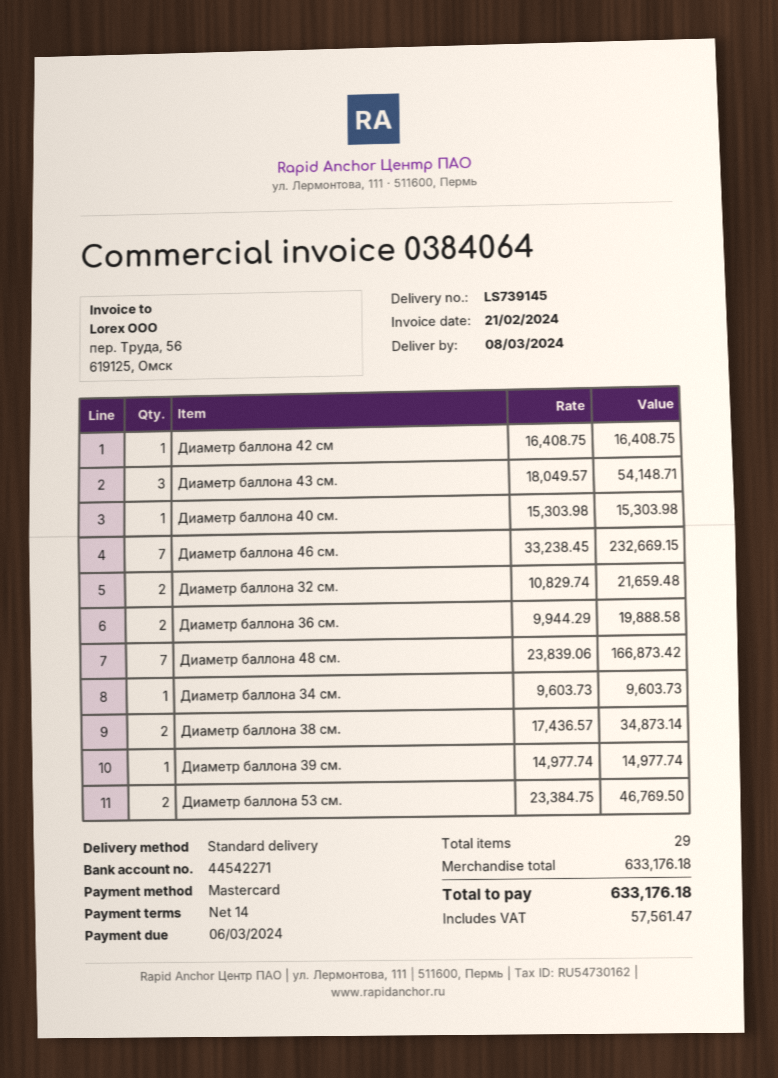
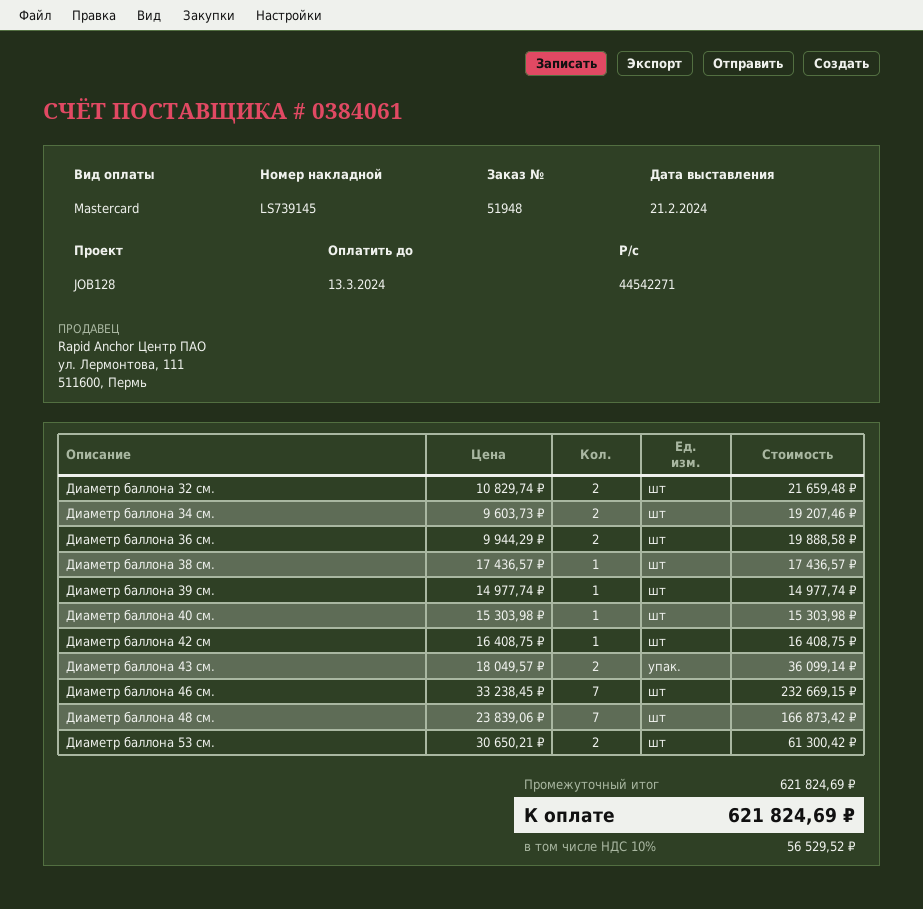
invoice number: 0384064 -> 0384061
due date: 2024-03-06 -> 2024-03-13
Диаметр баллона 43 см.: 3 x 18049.57 = 54148.71 -> 2 x 18049.57 = 36099.14
Диаметр баллона 34 см.: 1 x 9603.73 = 9603.73 -> 2 x 9603.73 = 19207.46
Диаметр баллона 38 см.: 2 x 17436.57 = 34873.14 -> 1 x 17436.57 = 17436.57
Диаметр баллона 53 см.: 2 x 23384.75 = 46769.50 -> 2 x 30650.21 = 61300.42
subtotal: 633176.18 -> 621824.69
tax: 57561.47 -> 56529.52
total: 633176.18 -> 621824.69

